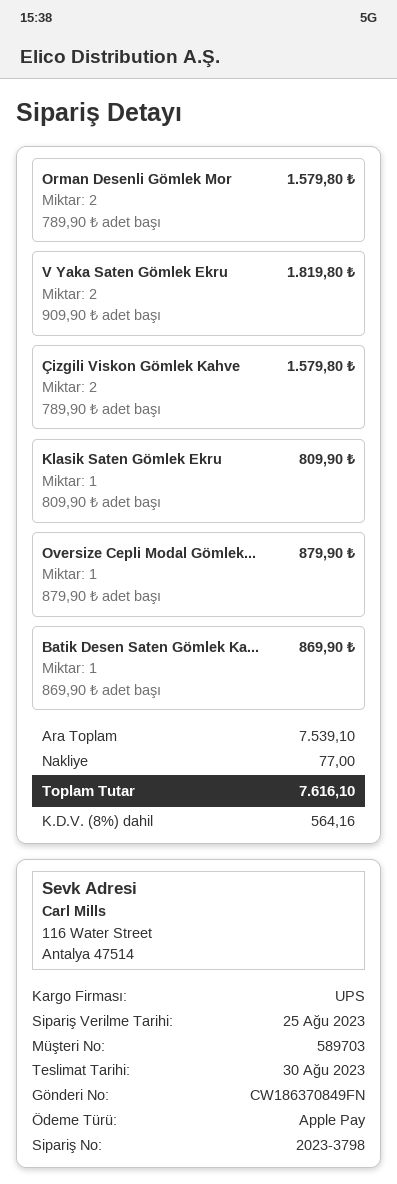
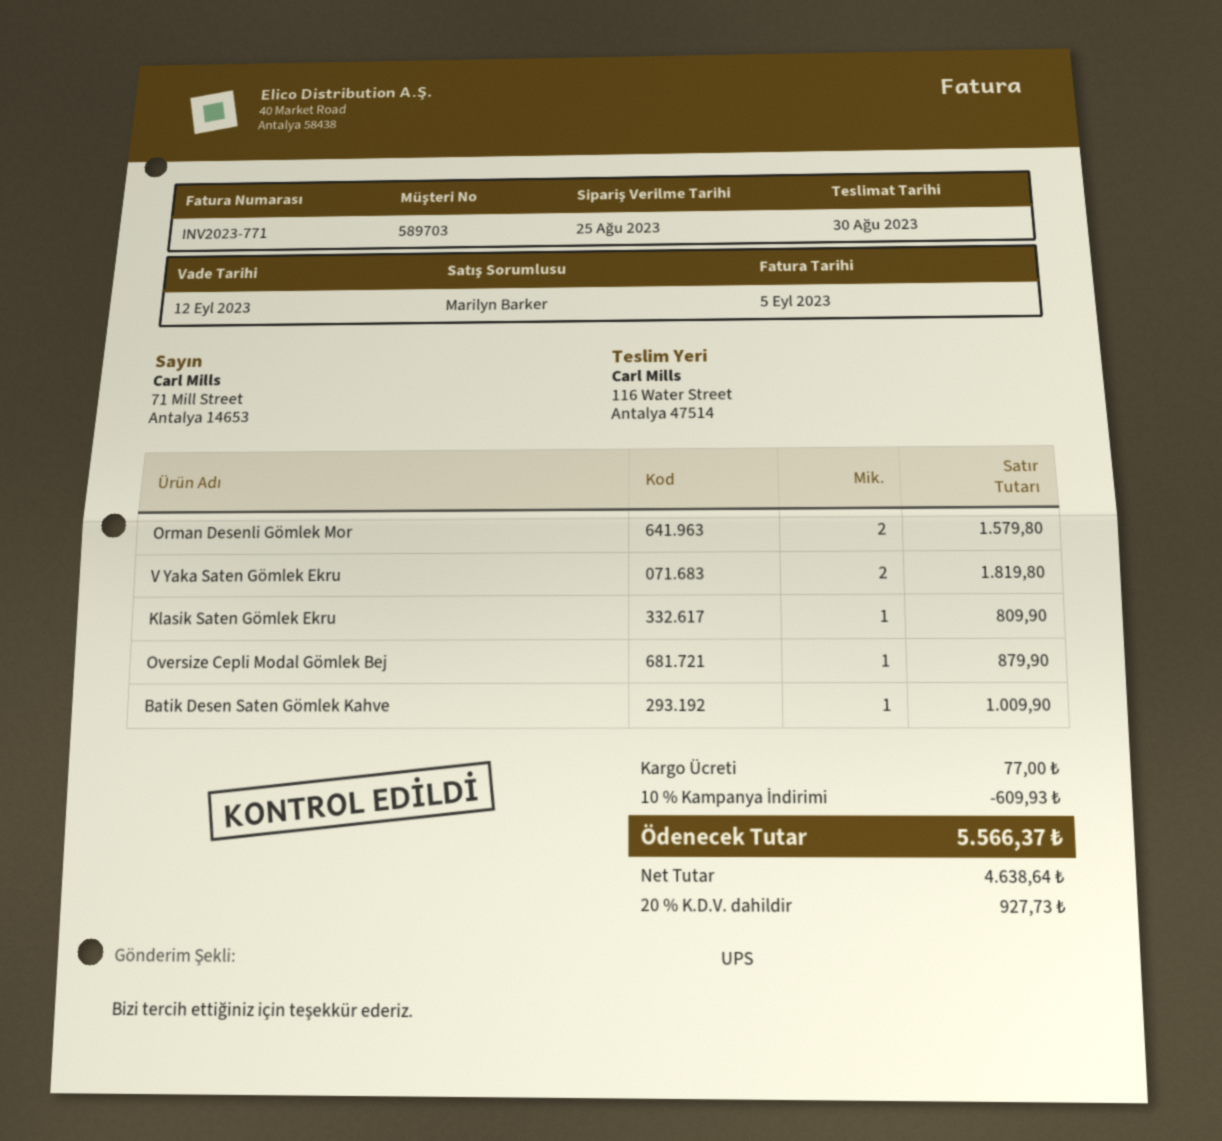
Çizgili Viskon Gömlek Kahve: 2 for 1579.80 -> none
Batik Desen Saten Gömlek Ka...: 1 for 869.90 -> 1 for 1009.90
discount: none -> 10% = 609.93
tax: 8% = 564.16 -> 20% = 927.73
total: 7616.10 -> 5566.37

